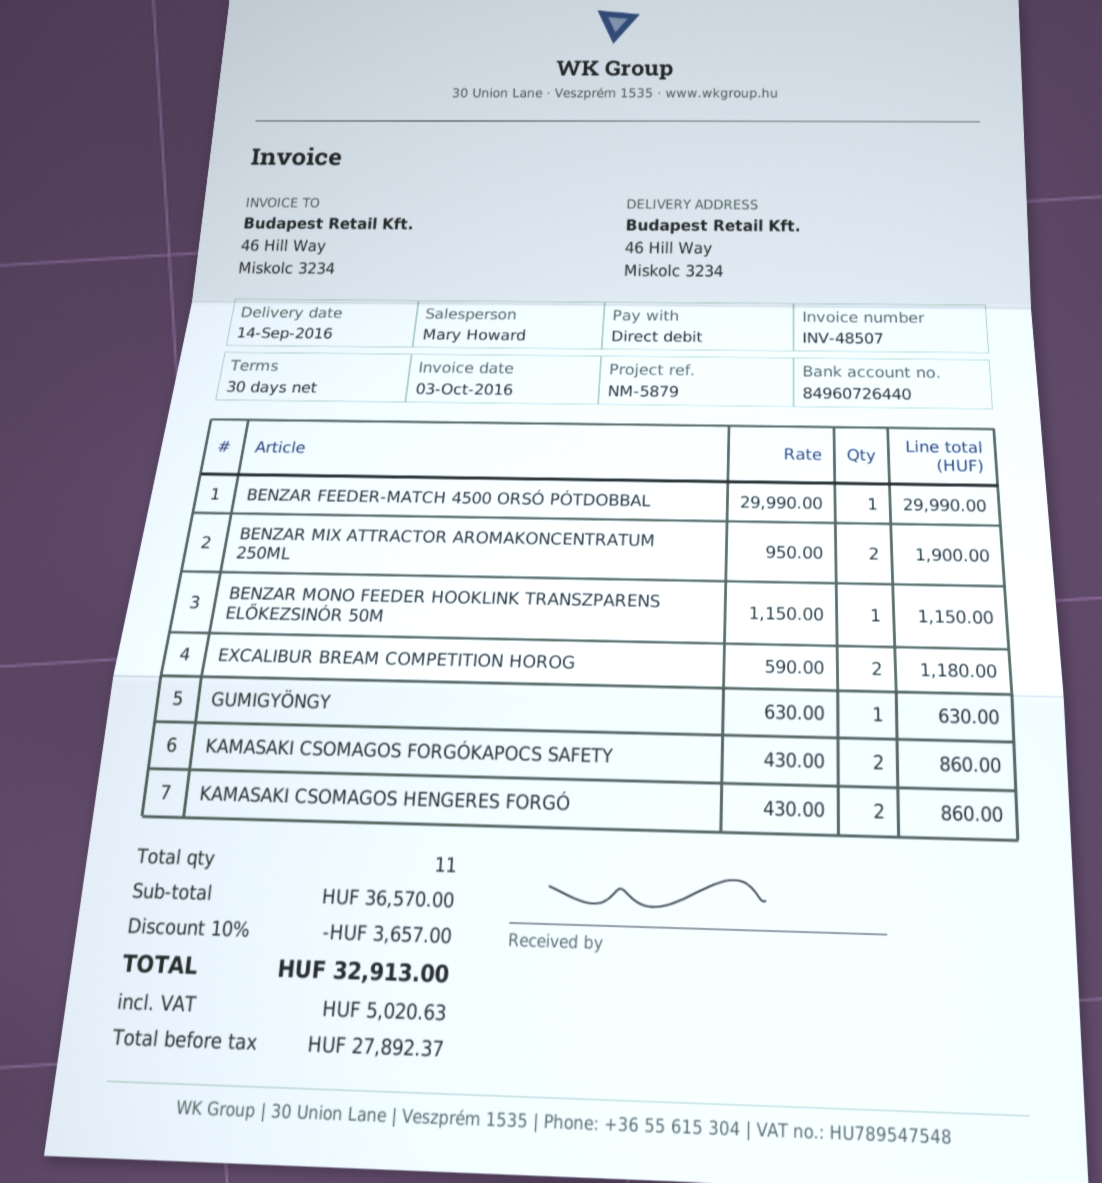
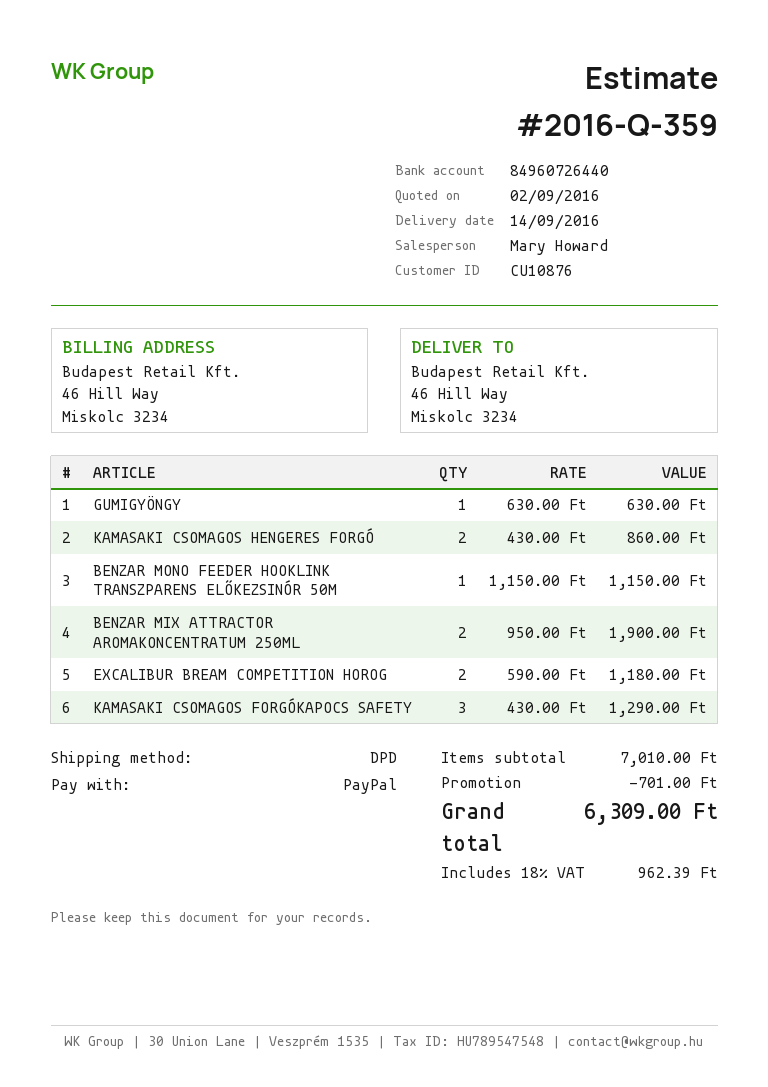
payment method: direct debit -> PayPal
BENZAR FEEDER-MATCH 4500 ORSÓ PÓTDOBBAL: 1 x 29990.00 = 29990.00 -> none
KAMASAKI CSOMAGOS FORGÓKAPOCS SAFETY: 2 x 430.00 = 860.00 -> 3 x 430.00 = 1290.00
subtotal: 36570.00 -> 7010.00
discount: 3657.00 -> 701.00
tax: 5020.63 -> 962.39
total: 32913.00 -> 6309.00

